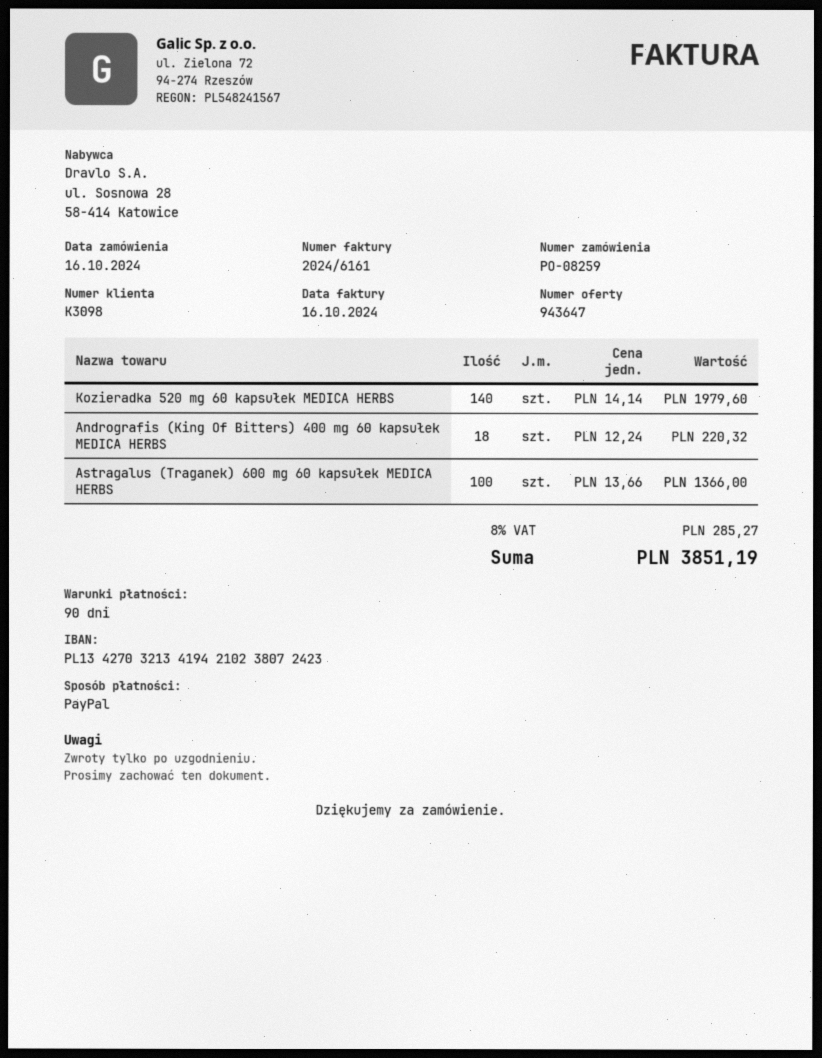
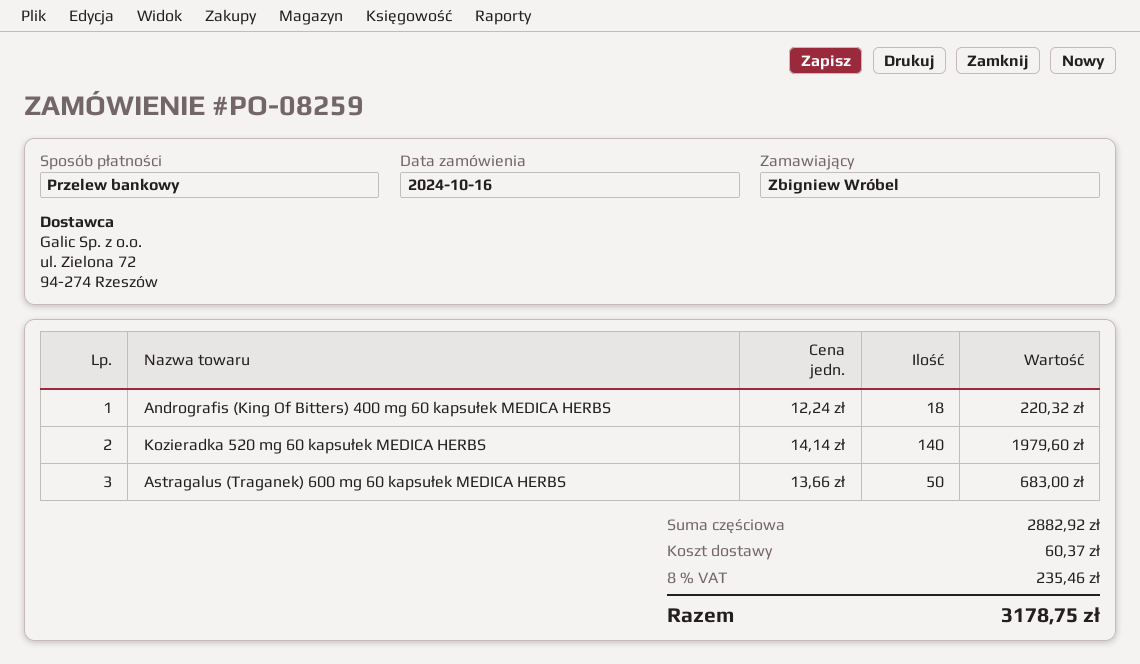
payment method: PayPal -> bank transfer
Astragalus (Traganek) 600 mg 60 kapsułek MEDICA HERBS: 100 x 13.66 = 1366.00 -> 50 x 13.66 = 683.00
shipping: none -> 60.37
tax: 8% = 285.27 -> 8% = 235.46
total: 3851.19 -> 3178.75

